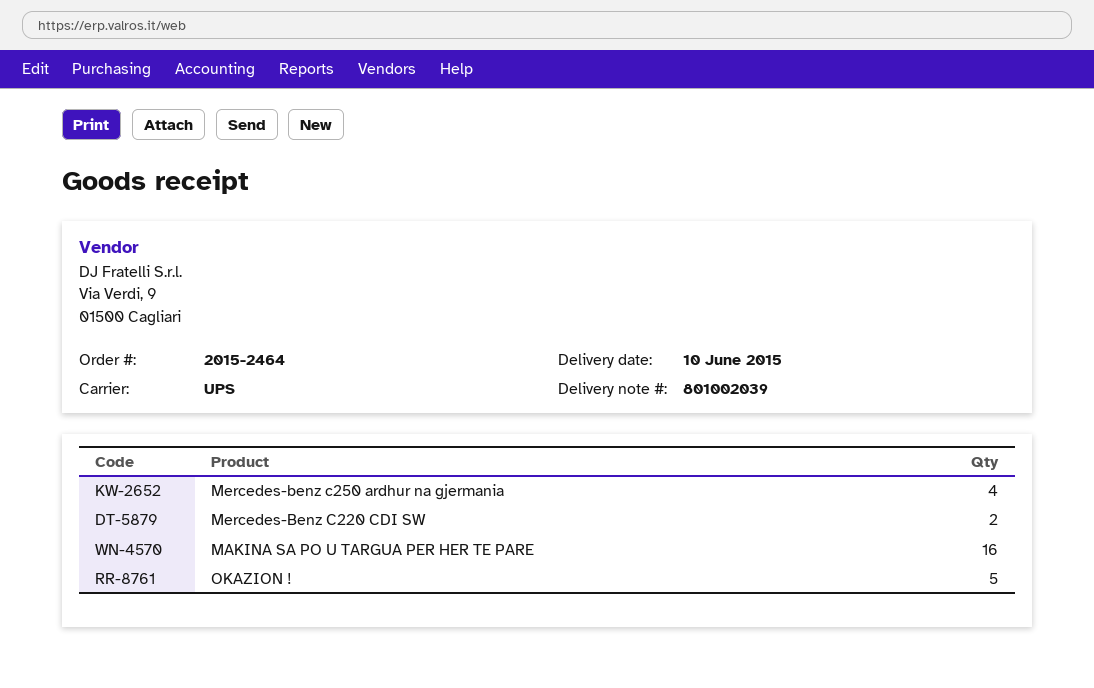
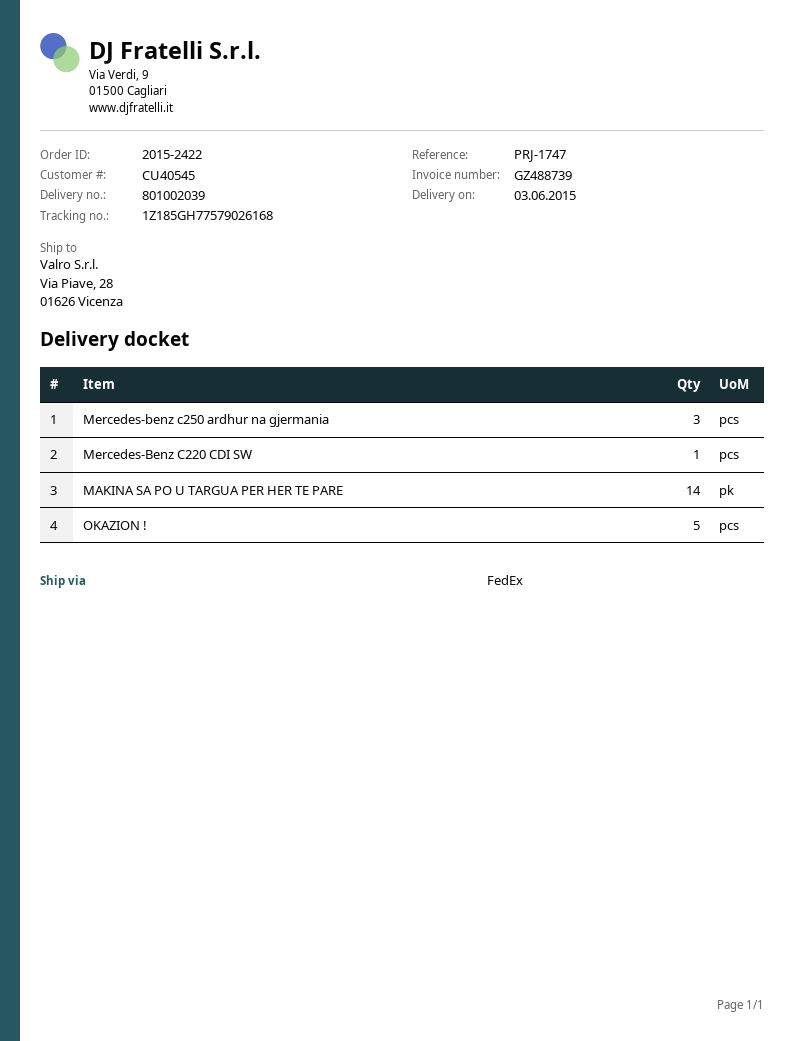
order number: 2015-2464 -> 2015-2422
delivery date: 2015-06-10 -> 2015-06-03
shipping method: UPS -> FedEx
Mercedes-benz c250 ardhur na gjermania: 4 -> 3
Mercedes-Benz C220 CDI SW: 2 -> 1
MAKINA SA PO U TARGUA PER HER TE PARE: 16 -> 14

